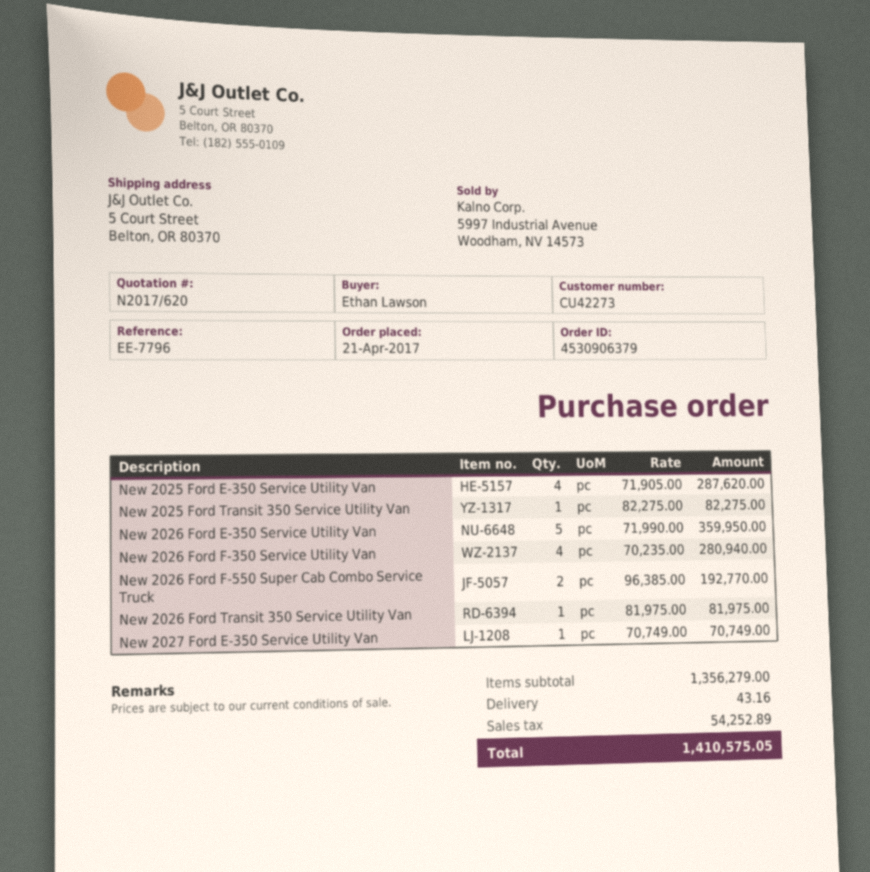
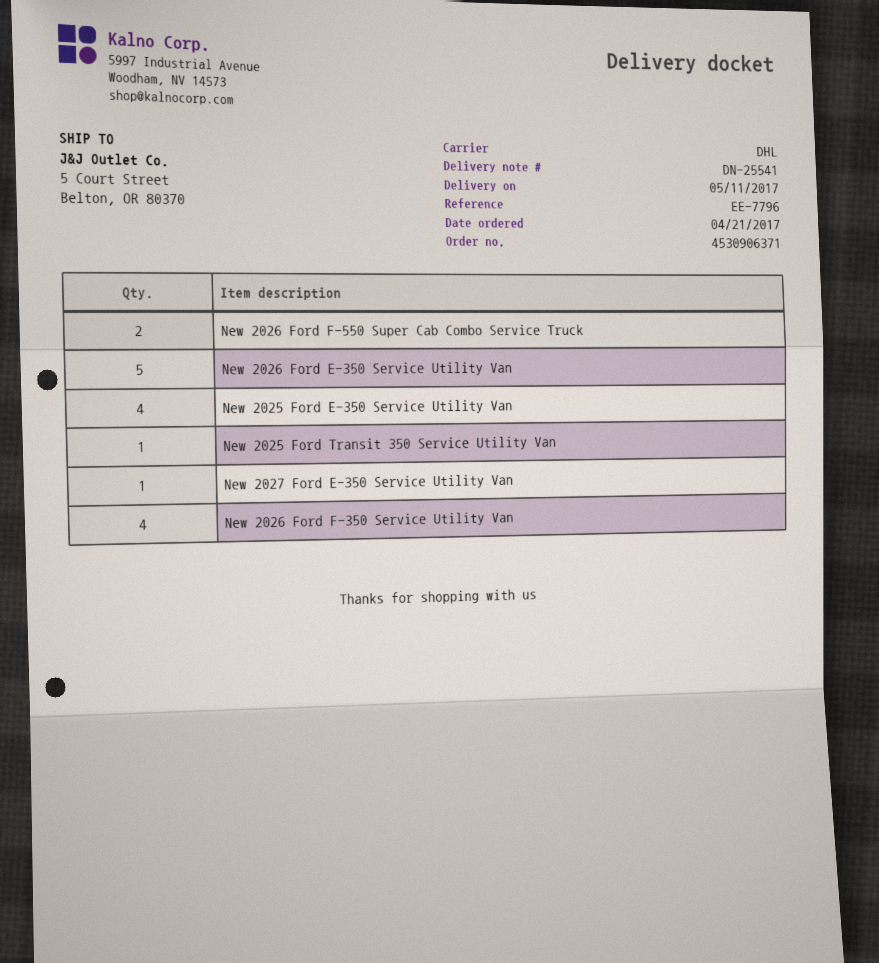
order number: 4530906379 -> 4530906371
New 2026 Ford Transit 350 Service Utility Van: 1 -> none

